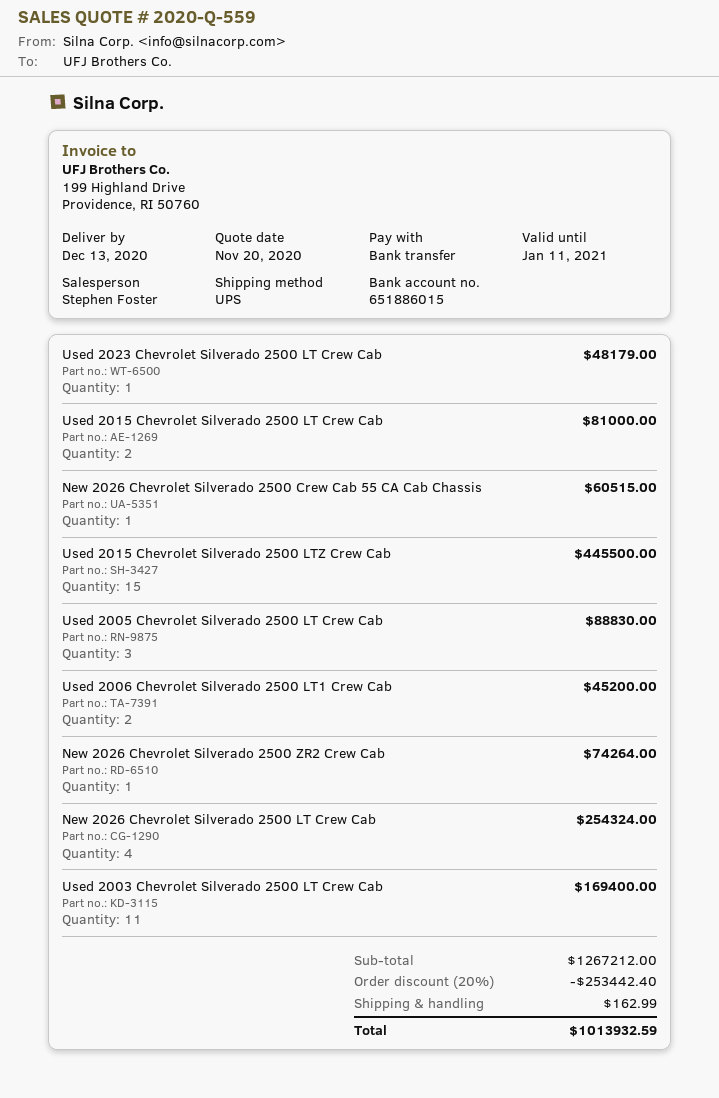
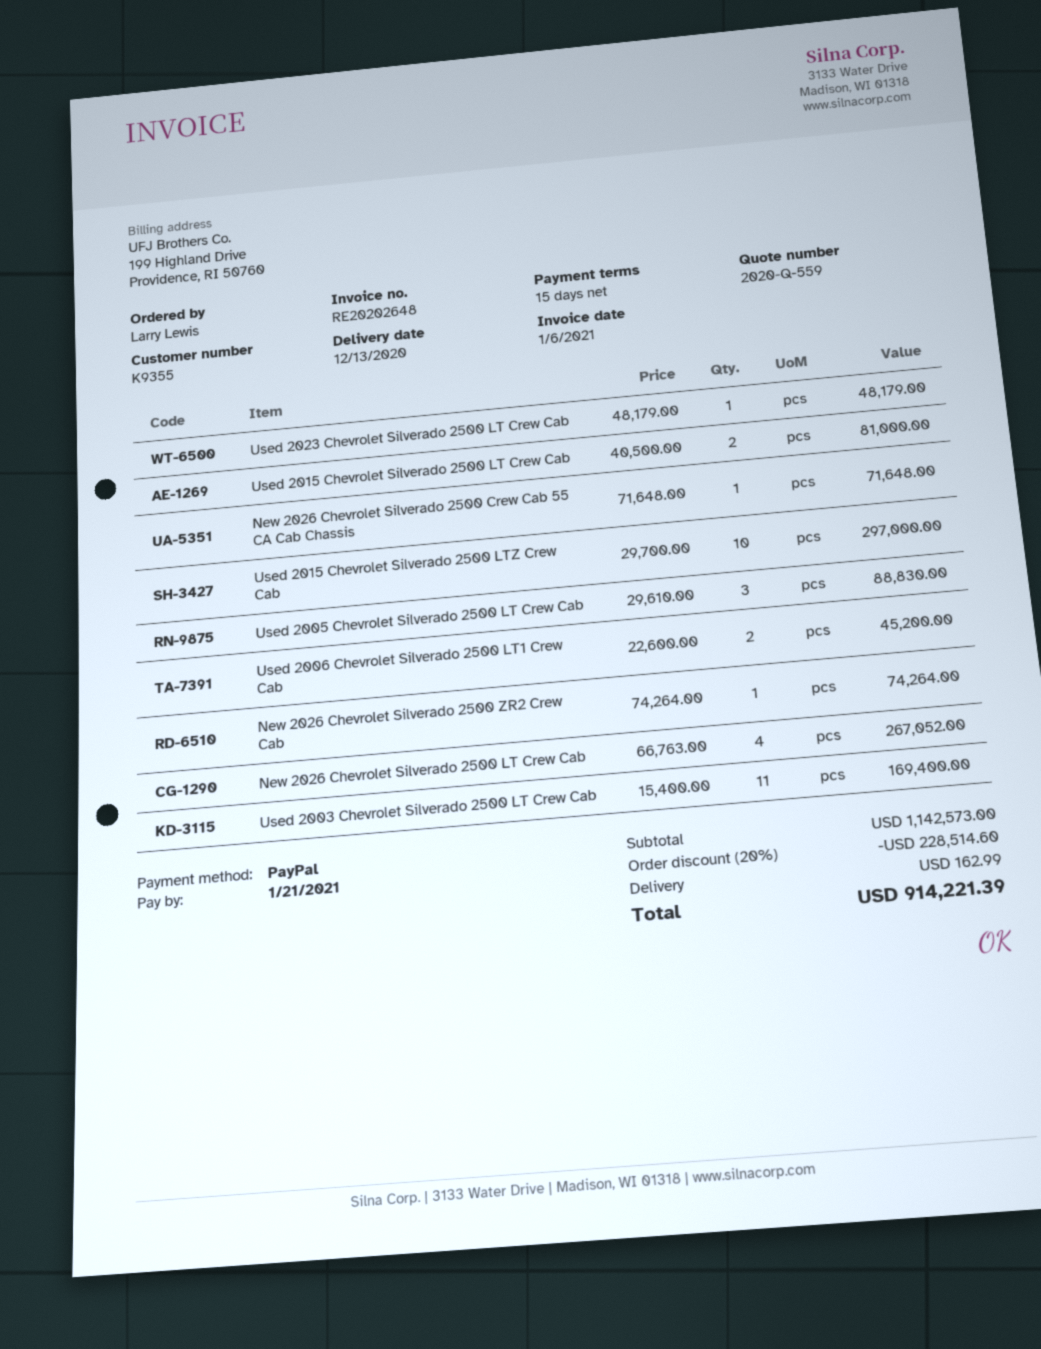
payment method: bank transfer -> PayPal
New 2026 Chevrolet Silverado 2500 Crew Cab 55 CA Cab Chassis: 1 for 60515.00 -> 1 for 71648.00
Used 2015 Chevrolet Silverado 2500 LTZ Crew Cab: 15 for 445500.00 -> 10 for 297000.00
New 2026 Chevrolet Silverado 2500 LT Crew Cab: 4 for 254324.00 -> 4 for 267052.00
subtotal: 1267212.00 -> 1142573.00
discount: 20% = 253442.40 -> 20% = 228514.60
total: 1013932.59 -> 914221.39

